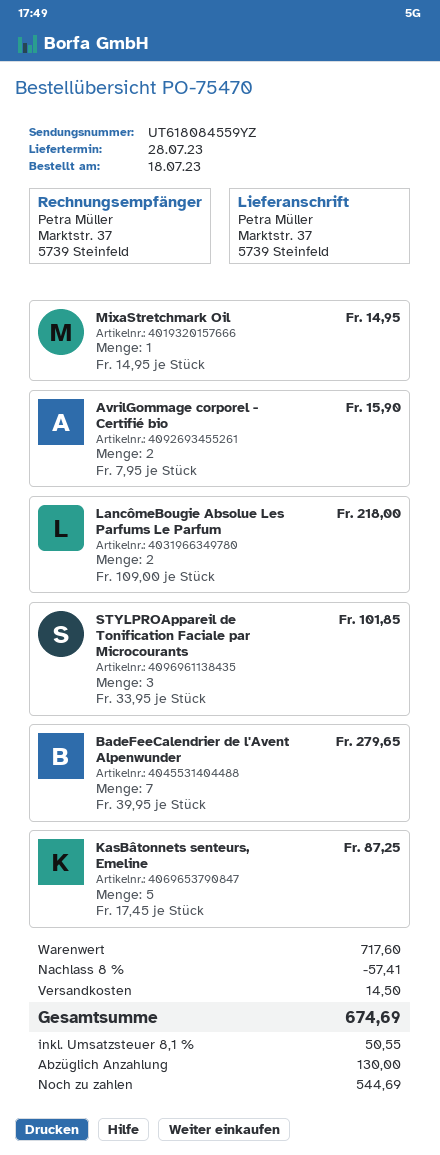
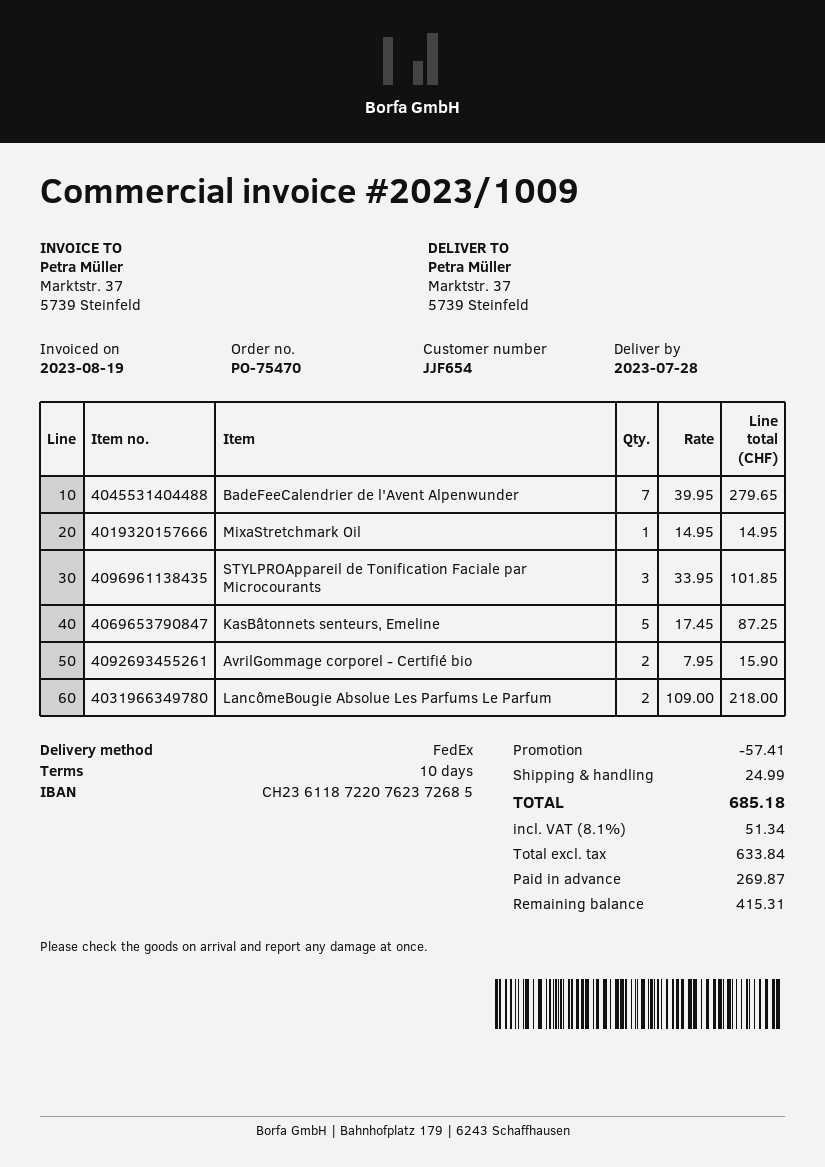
shipping: 14.50 -> 24.99
tax: 8.1% = 50.55 -> 8.1% = 51.34
total: 674.69 -> 685.18
deposit: 130.00 -> 269.87
balance: 544.69 -> 415.31

